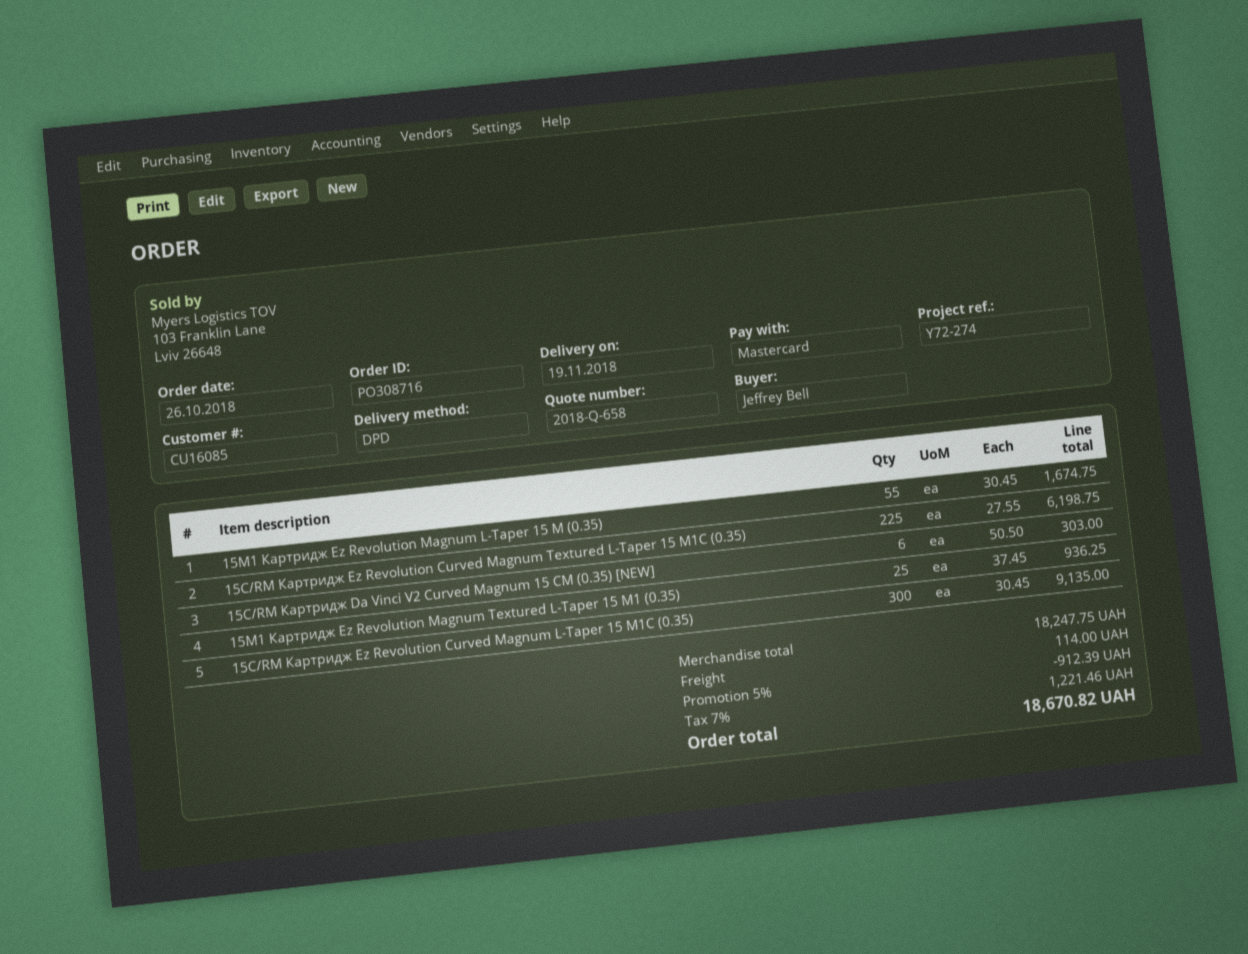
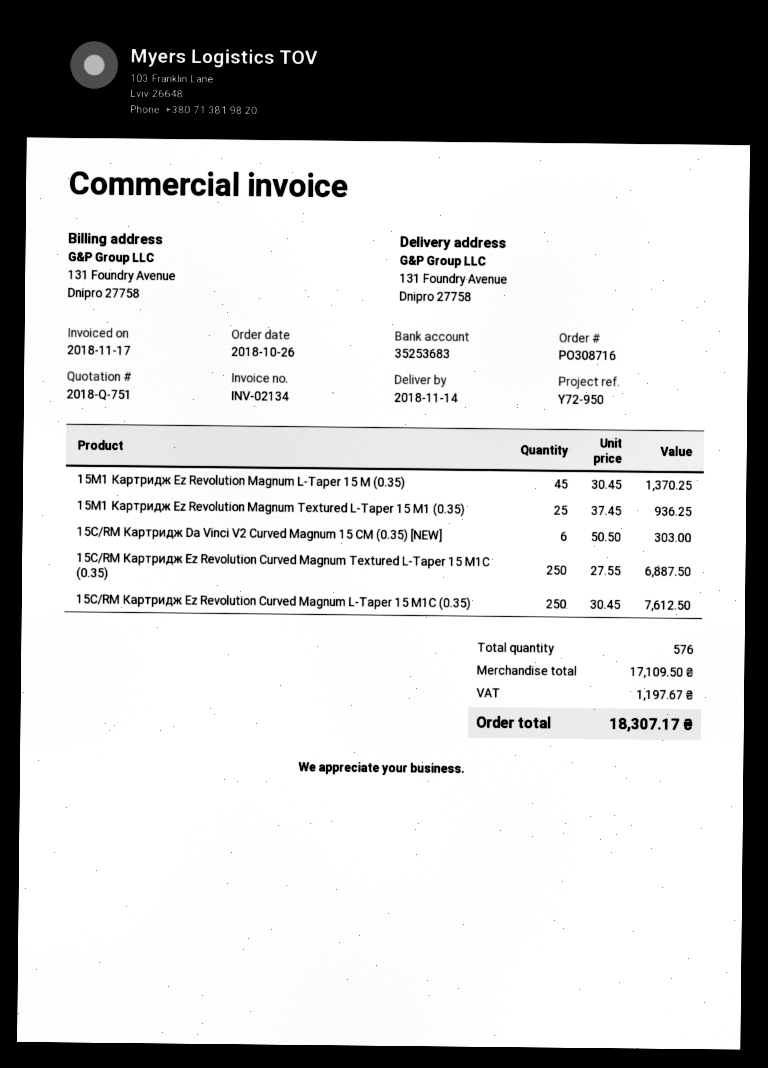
quote number: 2018-Q-658 -> 2018-Q-751
delivery date: 2018-11-19 -> 2018-11-14
reference: Y72-274 -> Y72-950
15M1 Картридж Ez Revolution Magnum L-Taper 15 M (0.35): 55 x 30.45 = 1674.75 -> 45 x 30.45 = 1370.25
15C/RM Картридж Ez Revolution Curved Magnum Textured L-Taper 15 M1C (0.35): 225 x 27.55 = 6198.75 -> 250 x 27.55 = 6887.50
15C/RM Картридж Ez Revolution Curved Magnum L-Taper 15 M1C (0.35): 300 x 30.45 = 9135.00 -> 250 x 30.45 = 7612.50
subtotal: 18247.75 -> 17109.50
discount: 5% = 912.39 -> none
shipping: 114.00 -> none
tax: 1221.46 -> 1197.67
total: 18670.82 -> 18307.17

